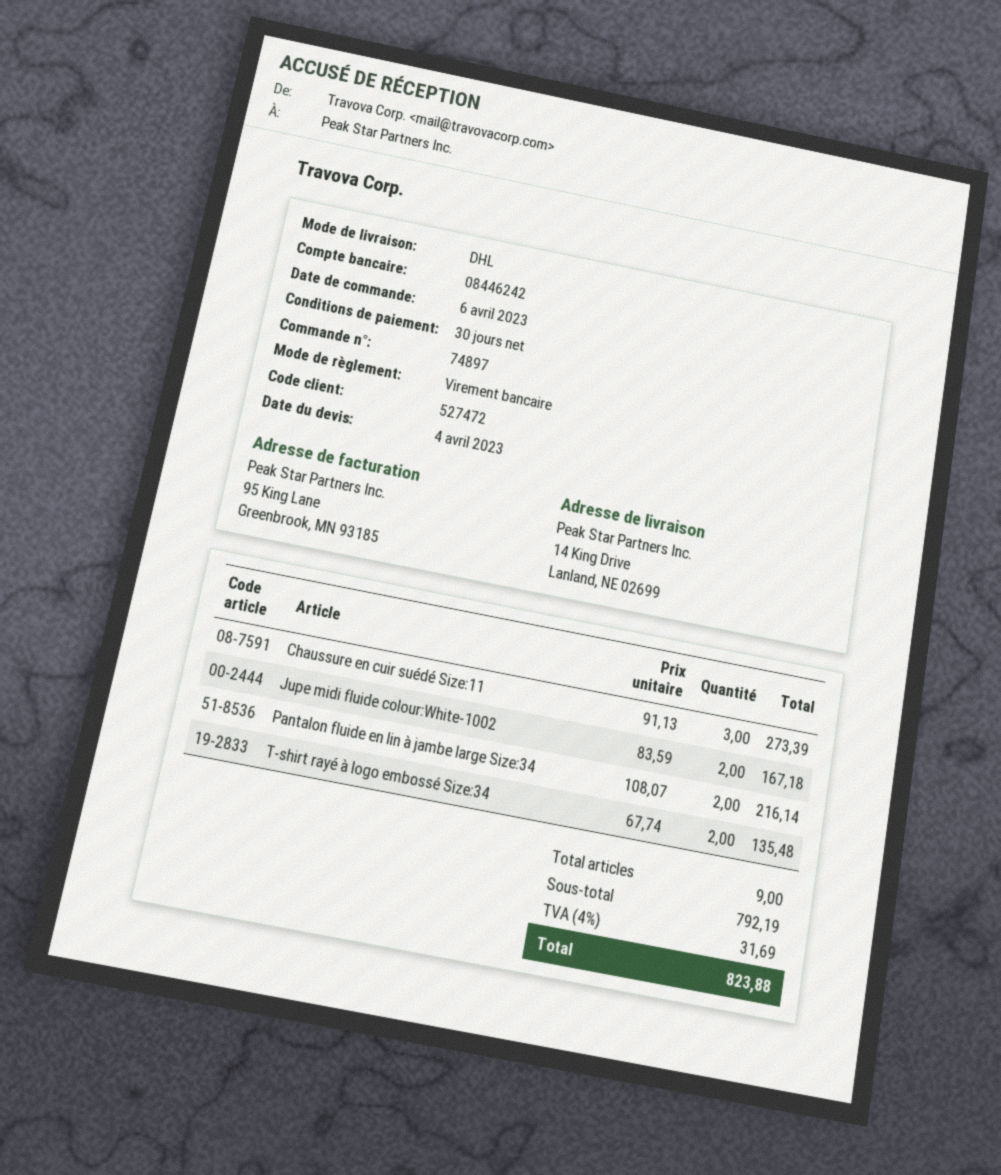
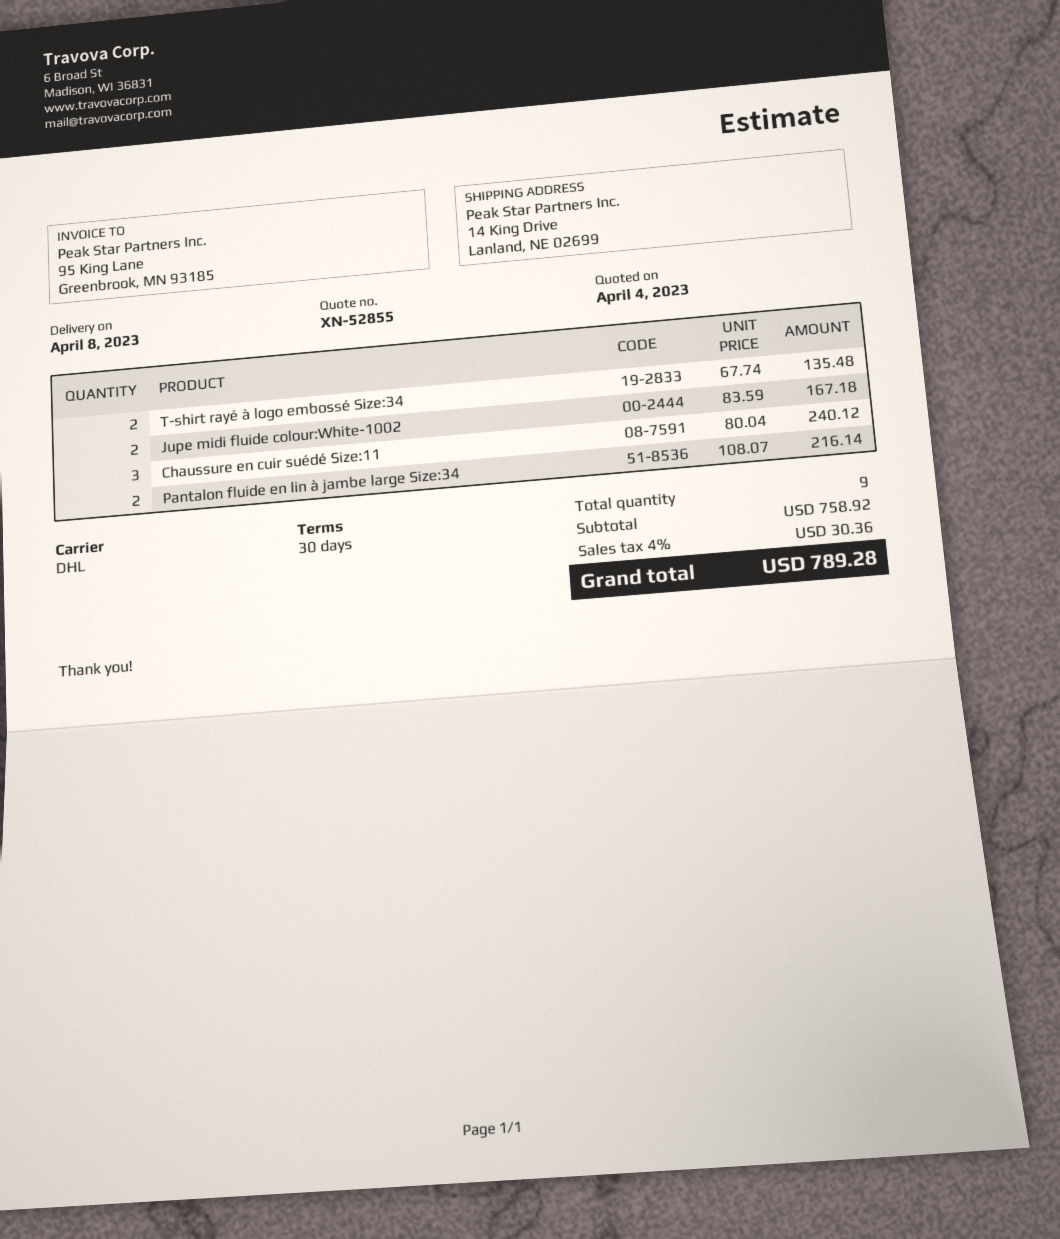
Chaussure en cuir suédé Size:11: 3 x 91.13 = 273.39 -> 3 x 80.04 = 240.12
subtotal: 792.19 -> 758.92
tax: 4% = 31.69 -> 4% = 30.36
total: 823.88 -> 789.28

